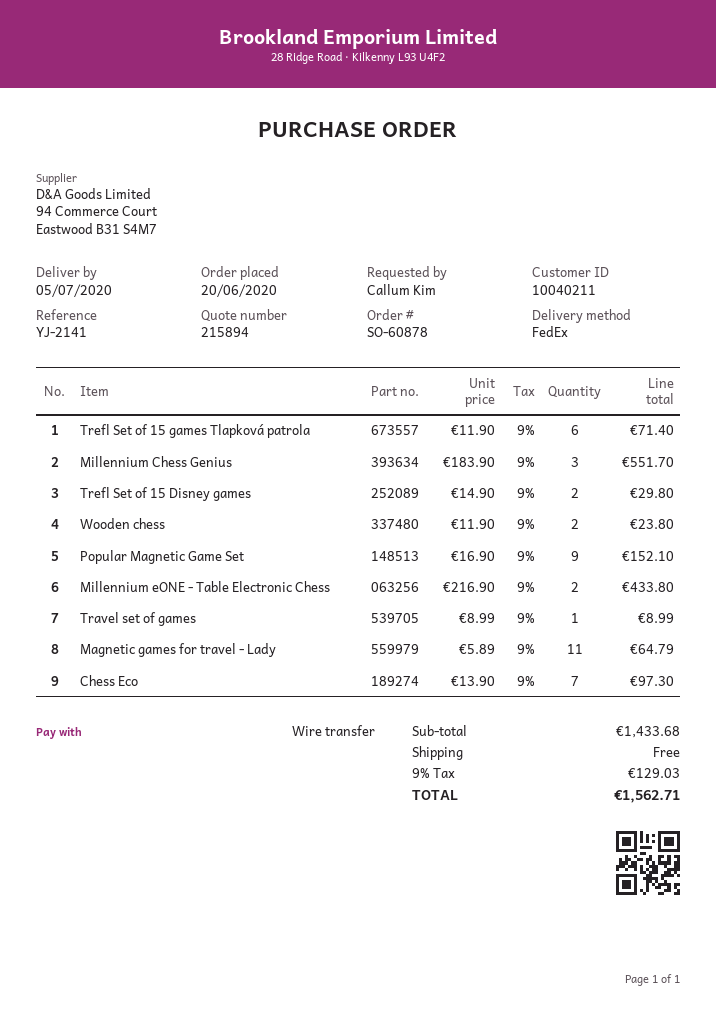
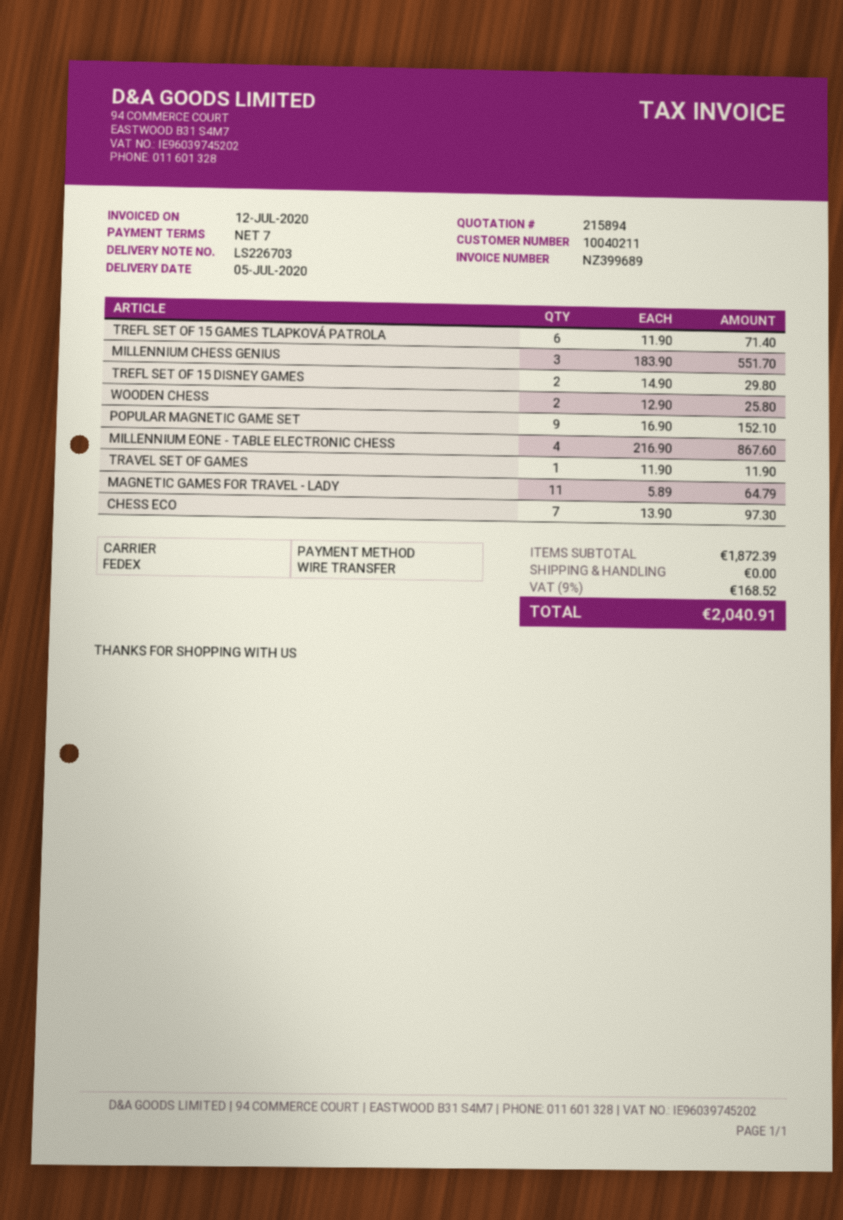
Wooden chess: 2 x 11.90 = 23.80 -> 2 x 12.90 = 25.80
Millennium eONE - Table Electronic Chess: 2 x 216.90 = 433.80 -> 4 x 216.90 = 867.60
Travel set of games: 1 x 8.99 = 8.99 -> 1 x 11.90 = 11.90
subtotal: 1433.68 -> 1872.39
tax: 9% = 129.03 -> 9% = 168.52
total: 1562.71 -> 2040.91

